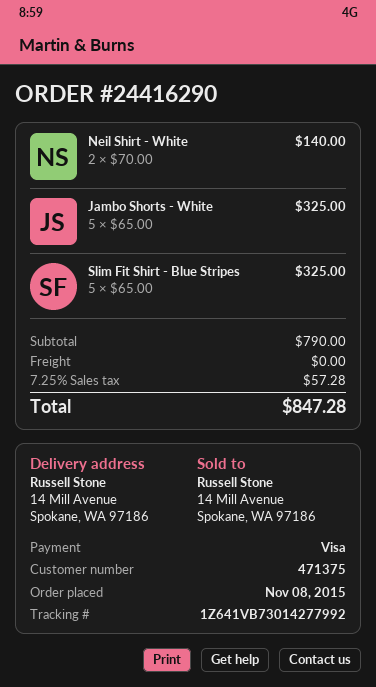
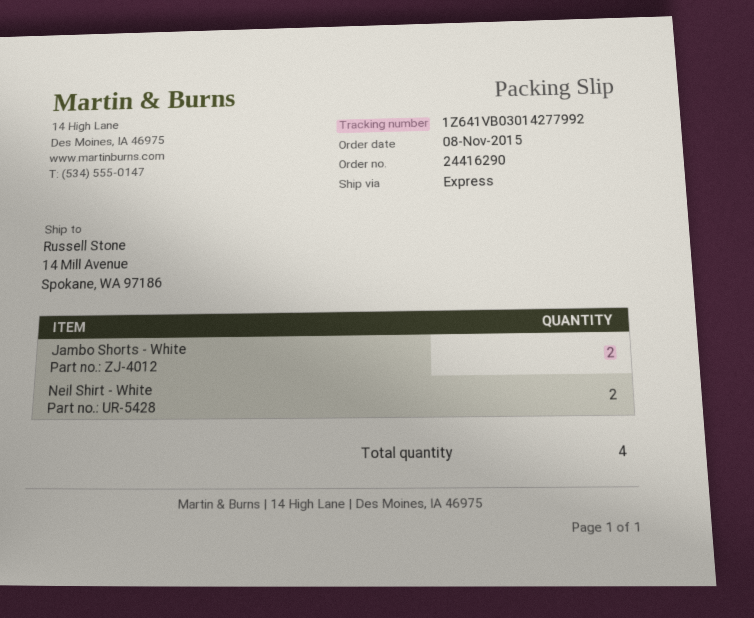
tracking number: 1Z641VB73014277992 -> 1Z641VB03014277992
Jambo Shorts - White: 5 -> 2
Slim Fit Shirt - Blue Stripes: 5 -> none

